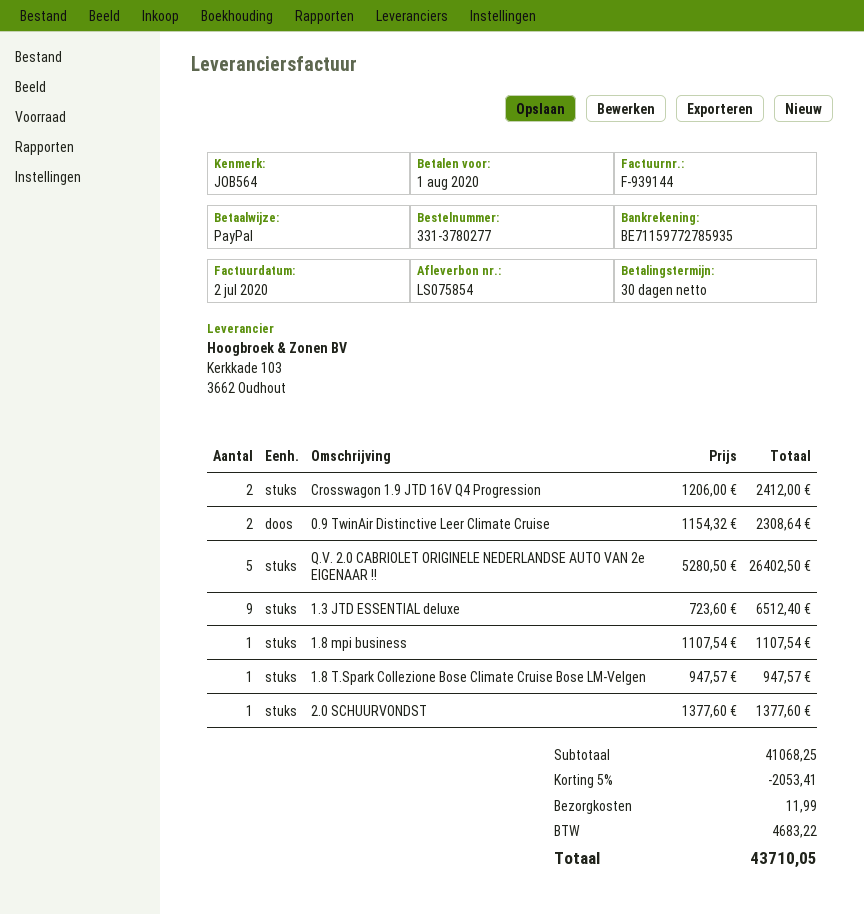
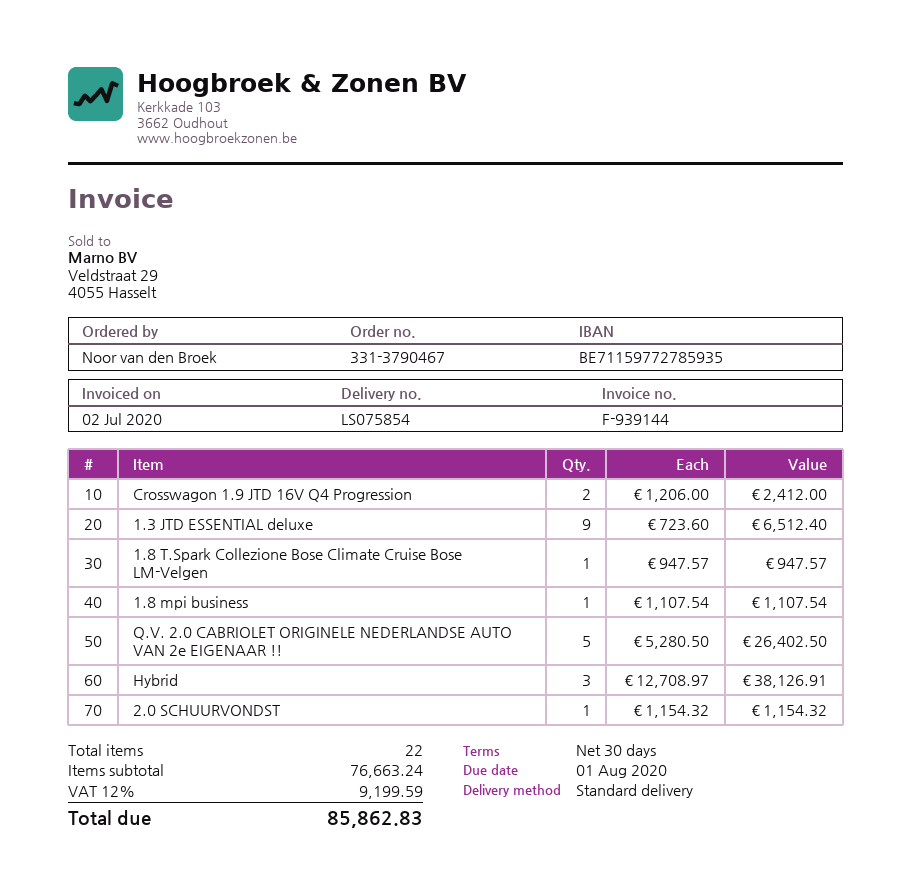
order number: 331-3780277 -> 331-3790467
0.9 TwinAir Distinctive Leer Climate Cruise: 2 x 1154.32 = 2308.64 -> none
2.0 SCHUURVONDST: 1 x 1377.60 = 1377.60 -> 1 x 1154.32 = 1154.32
Hybrid: none -> 3 x 12708.97 = 38126.91
subtotal: 41068.25 -> 76663.24
discount: 5% = 2053.41 -> none
shipping: 11.99 -> none
tax: 4683.22 -> 9199.59
total: 43710.05 -> 85862.83

